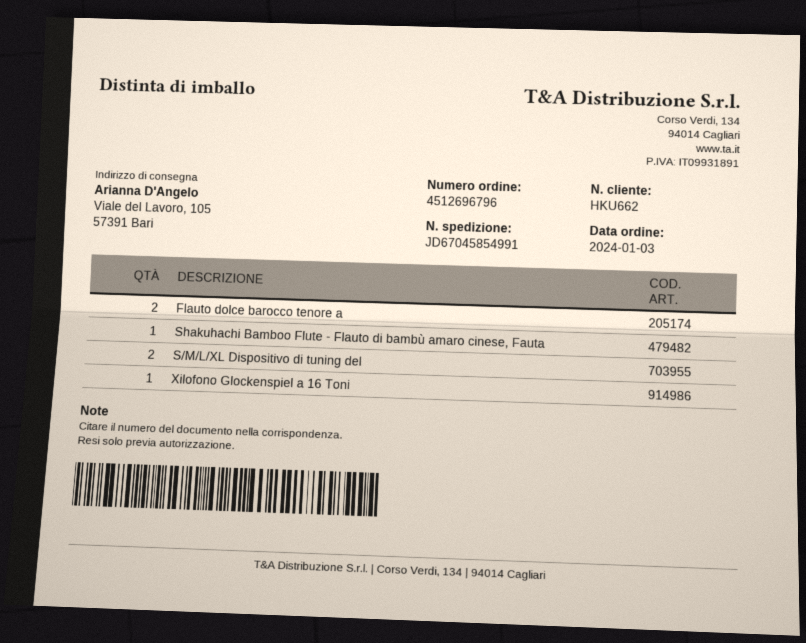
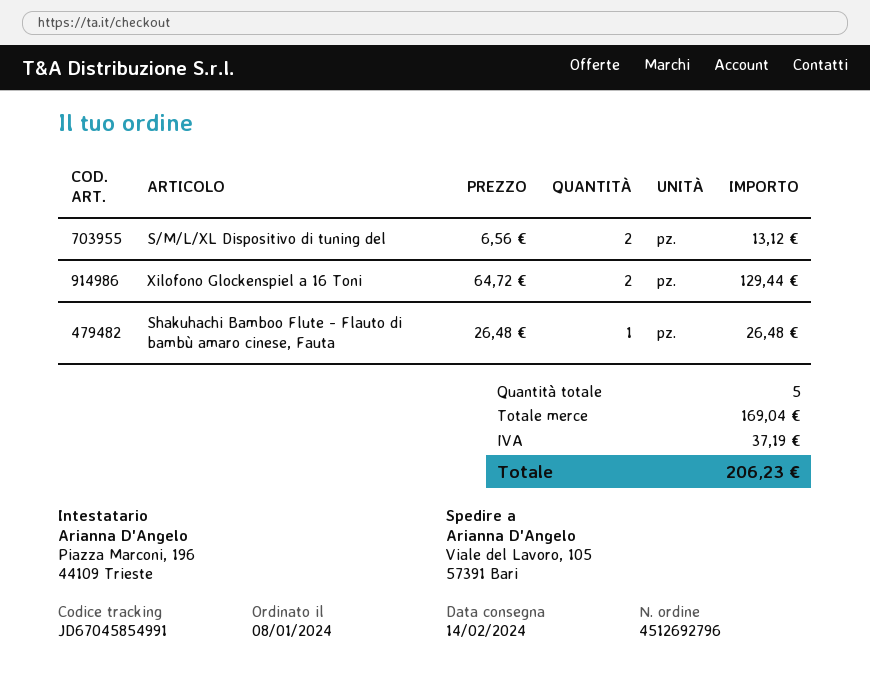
order number: 4512696796 -> 4512692796
order date: 2024-01-03 -> 2024-01-08
Flauto dolce barocco tenore a: 2 -> none
Xilofono Glockenspiel a 16 Toni: 1 -> 2

